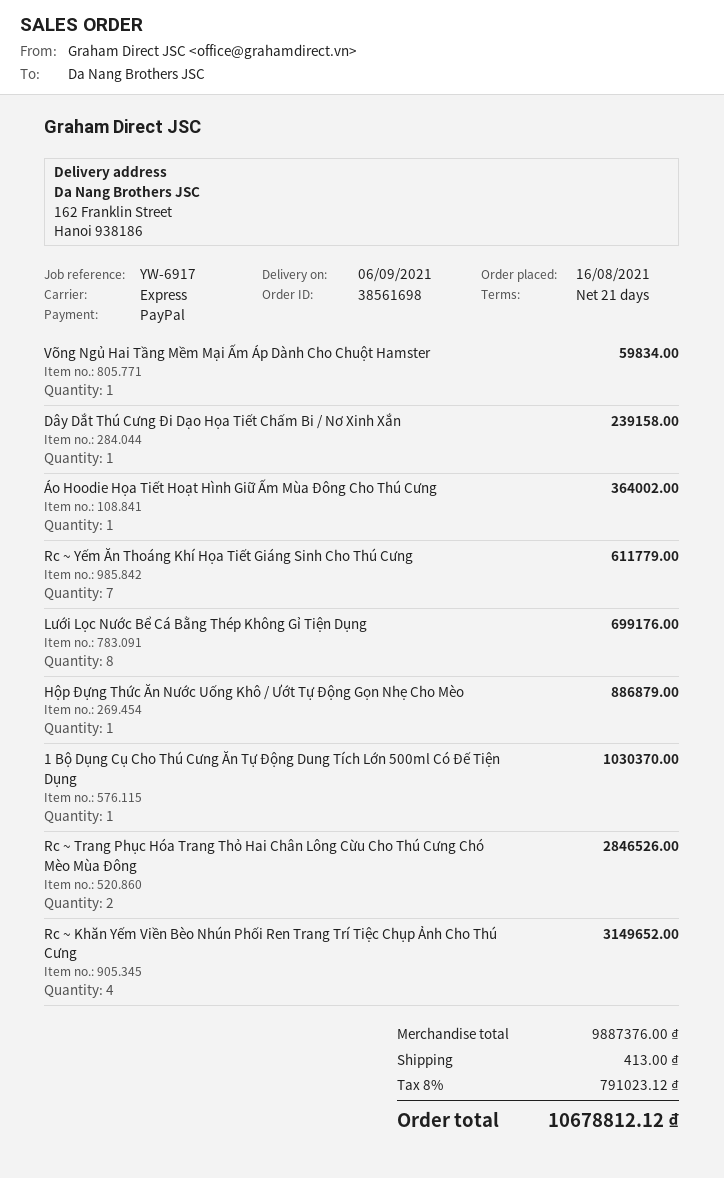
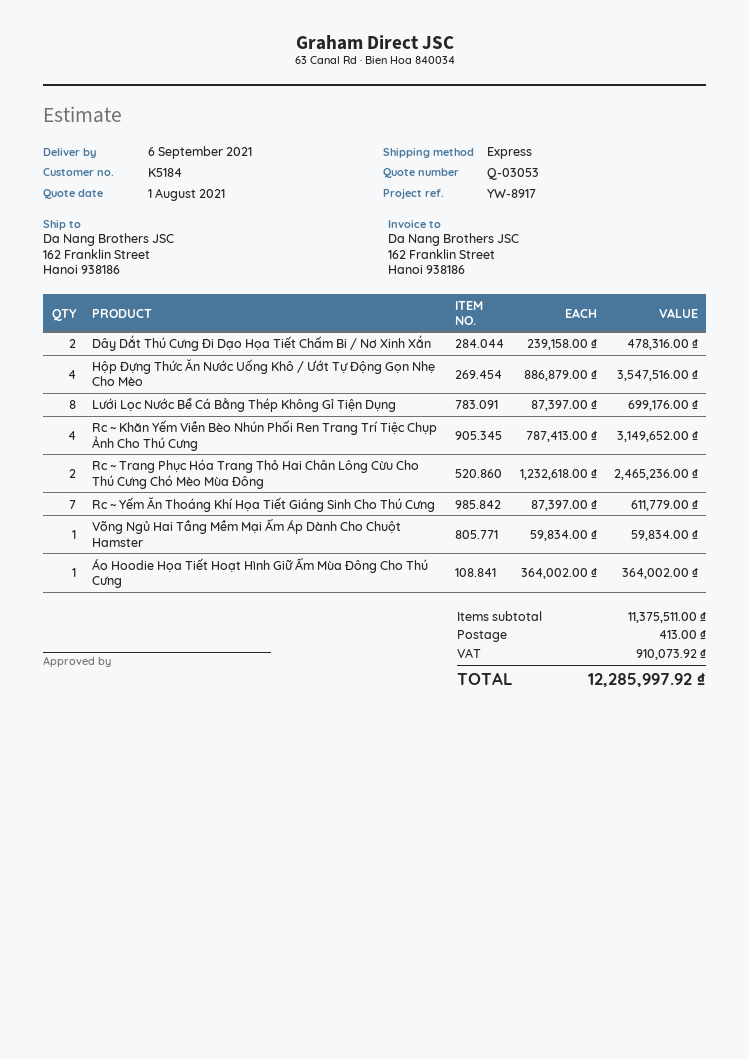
reference: YW-6917 -> YW-8917
Dây Dắt Thú Cưng Đi Dạo Họa Tiết Chấm Bi / Nơ Xinh Xắn: 1 for 239158.00 -> 2 for 478316.00
Hộp Đựng Thức Ăn Nước Uống Khô / Ướt Tự Động Gọn Nhẹ Cho Mèo: 1 for 886879.00 -> 4 for 3547516.00
1 Bộ Dụng Cụ Cho Thú Cưng Ăn Tự Động Dung Tích Lớn 500ml Có Đế Tiện Dụng: 1 for 1030370.00 -> none
Rc ~ Trang Phục Hóa Trang Thỏ Hai Chân Lông Cừu Cho Thú Cưng Chó Mèo Mùa Đông: 2 for 2846526.00 -> 2 for 2465236.00
subtotal: 9887376.00 -> 11375511.00
tax: 791023.12 -> 910073.92
total: 10678812.12 -> 12285997.92

